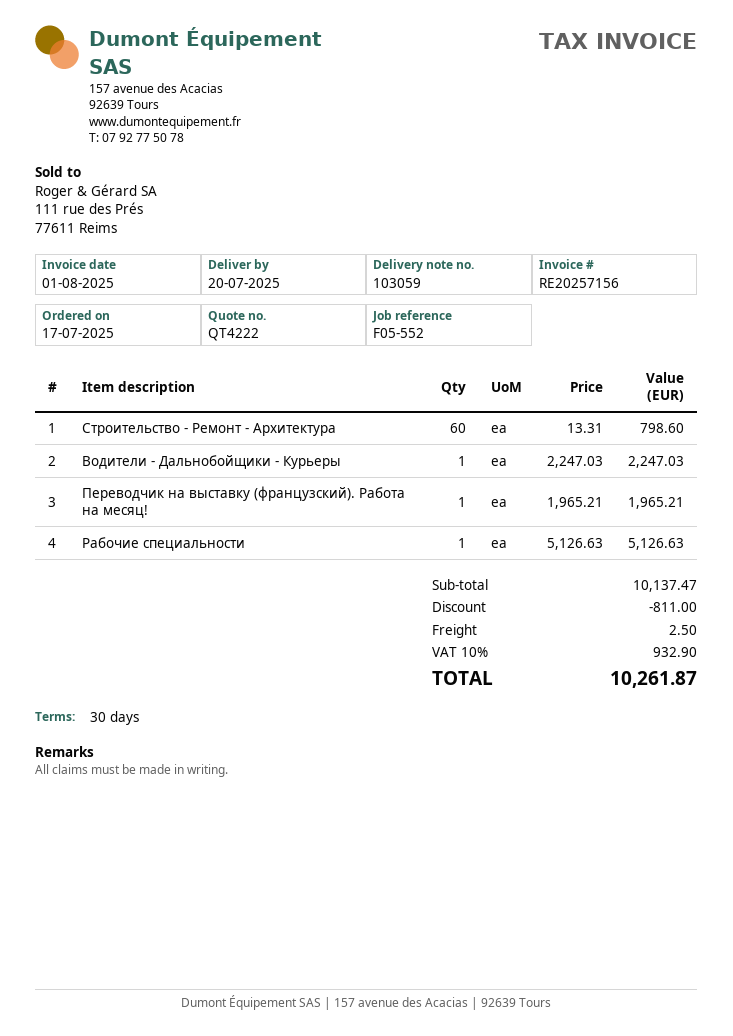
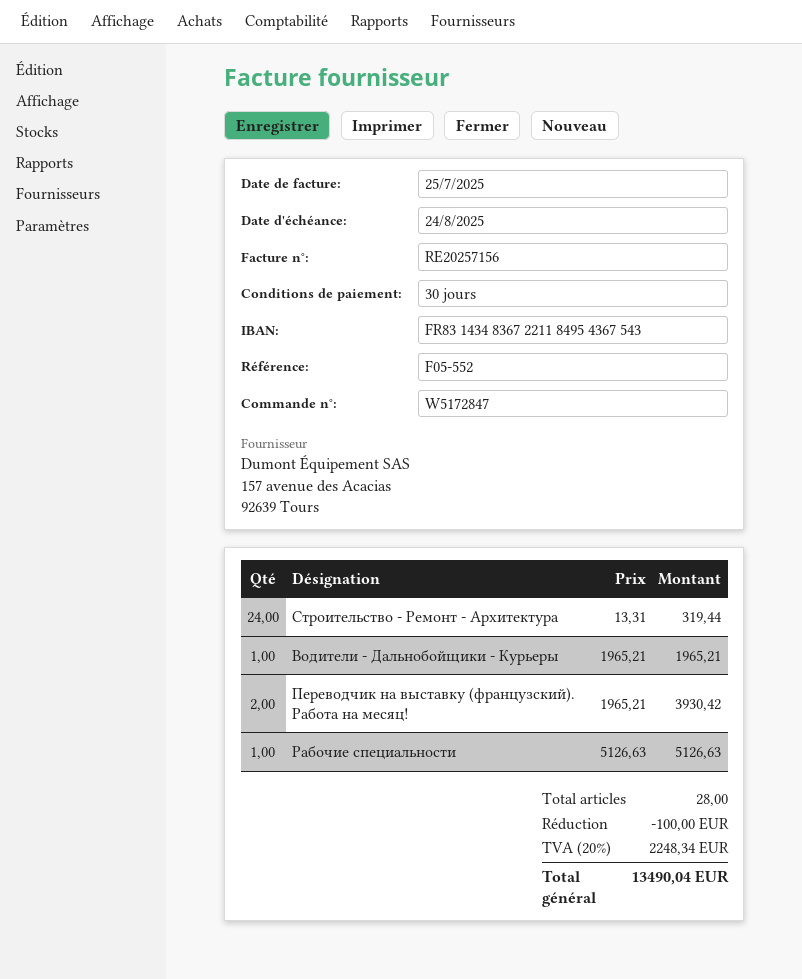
invoice date: 2025-08-01 -> 2025-07-25
Строительство - Ремонт - Архитектура: 60 x 13.31 = 798.60 -> 24 x 13.31 = 319.44
Водители - Дальнобойщики - Курьеры: 1 x 2247.03 = 2247.03 -> 1 x 1965.21 = 1965.21
Переводчик на выставку (французский). Работа на месяц!: 1 x 1965.21 = 1965.21 -> 2 x 1965.21 = 3930.42
discount: 811.00 -> 100.00
shipping: 2.50 -> none
tax: 10% = 932.90 -> 20% = 2248.34
total: 10261.87 -> 13490.04

